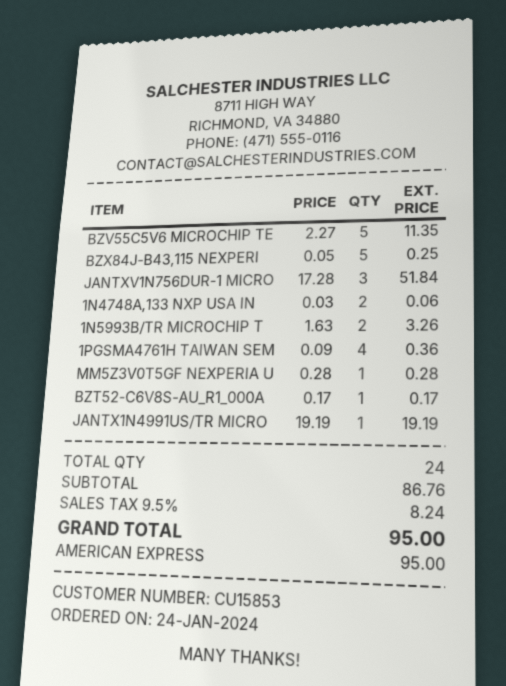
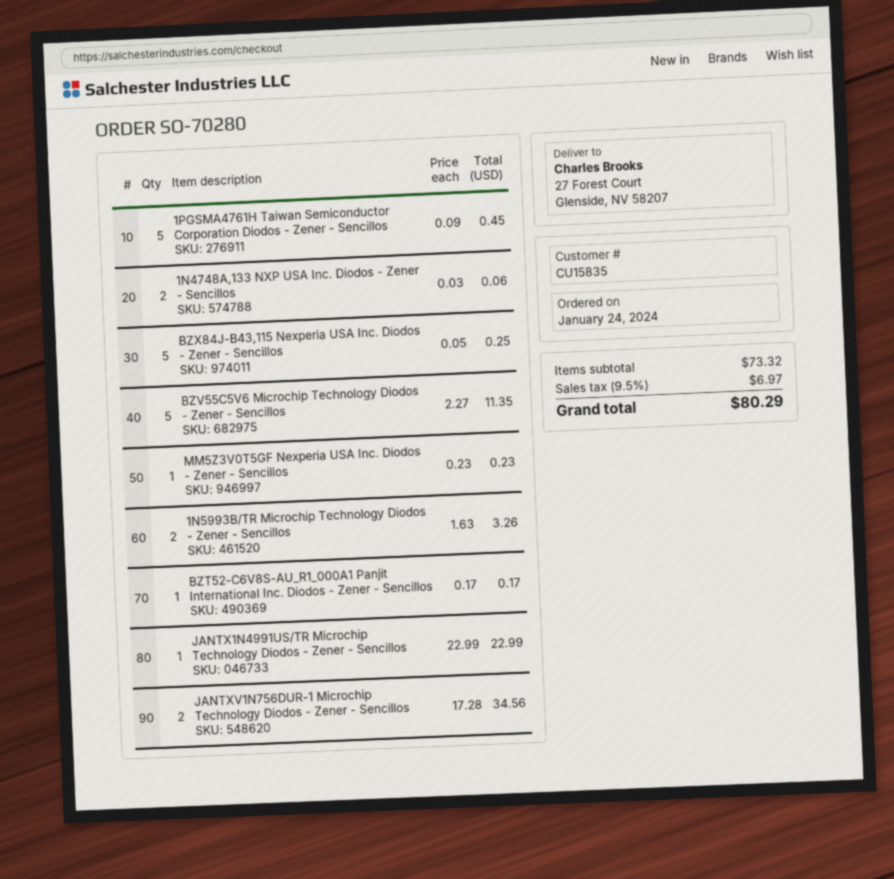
customer number: CU15853 -> CU15835
JANTXV1N756DUR-1 MICRO: 3 x 17.28 = 51.84 -> 2 x 17.28 = 34.56
1PGSMA4761H TAIWAN SEM: 4 x 0.09 = 0.36 -> 5 x 0.09 = 0.45
MM5Z3V0T5GF NEXPERIA U: 1 x 0.28 = 0.28 -> 1 x 0.23 = 0.23
JANTX1N4991US/TR MICRO: 1 x 19.19 = 19.19 -> 1 x 22.99 = 22.99
subtotal: 86.76 -> 73.32
tax: 9.5% = 8.24 -> 9.5% = 6.97
total: 95.00 -> 80.29

